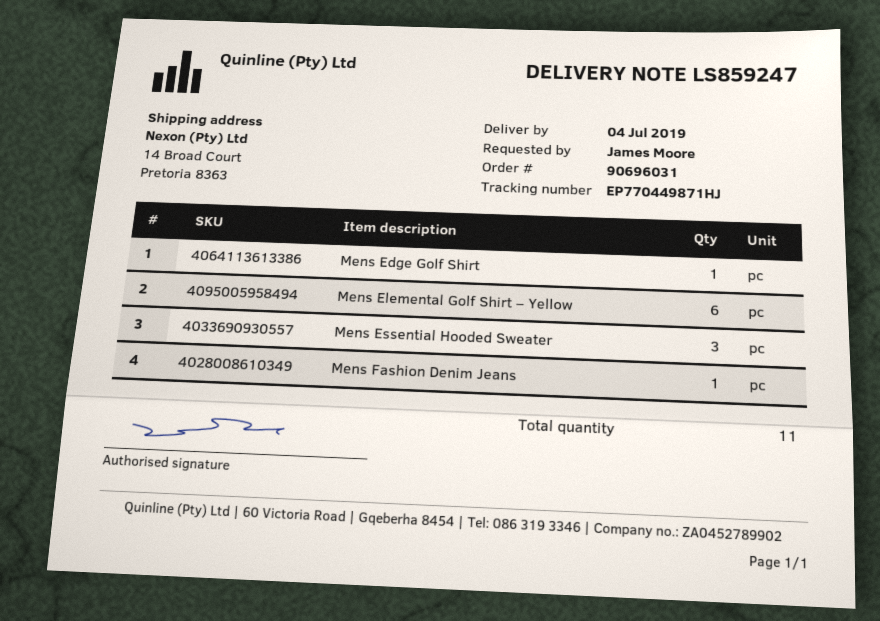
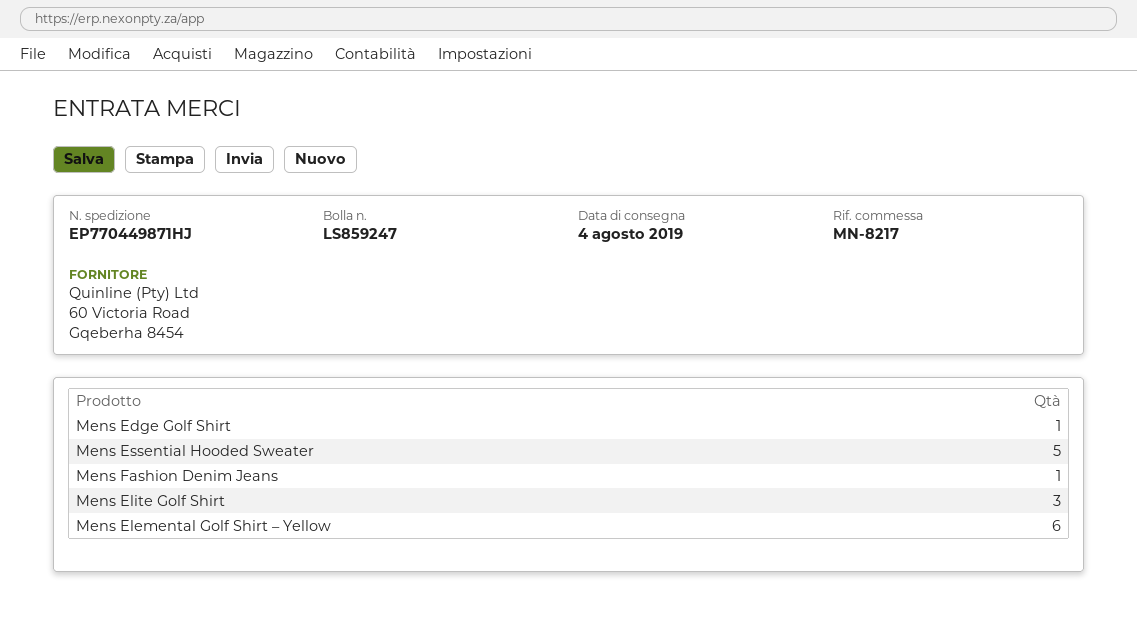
delivery date: 2019-07-04 -> 2019-08-04
Mens Essential Hooded Sweater: 3 -> 5
Mens Elite Golf Shirt: none -> 3

